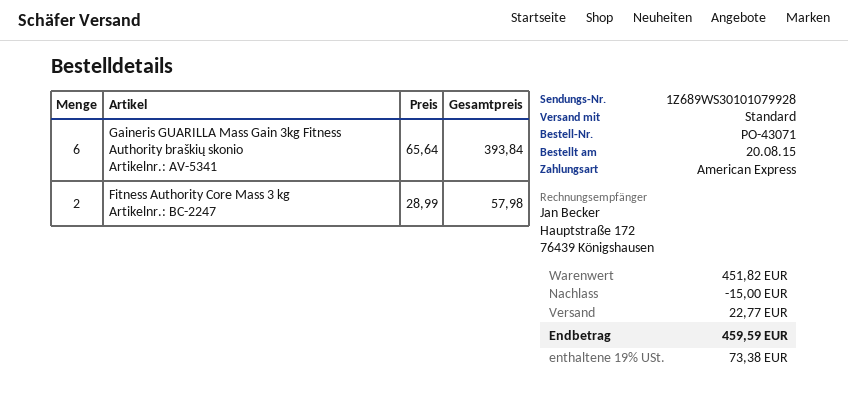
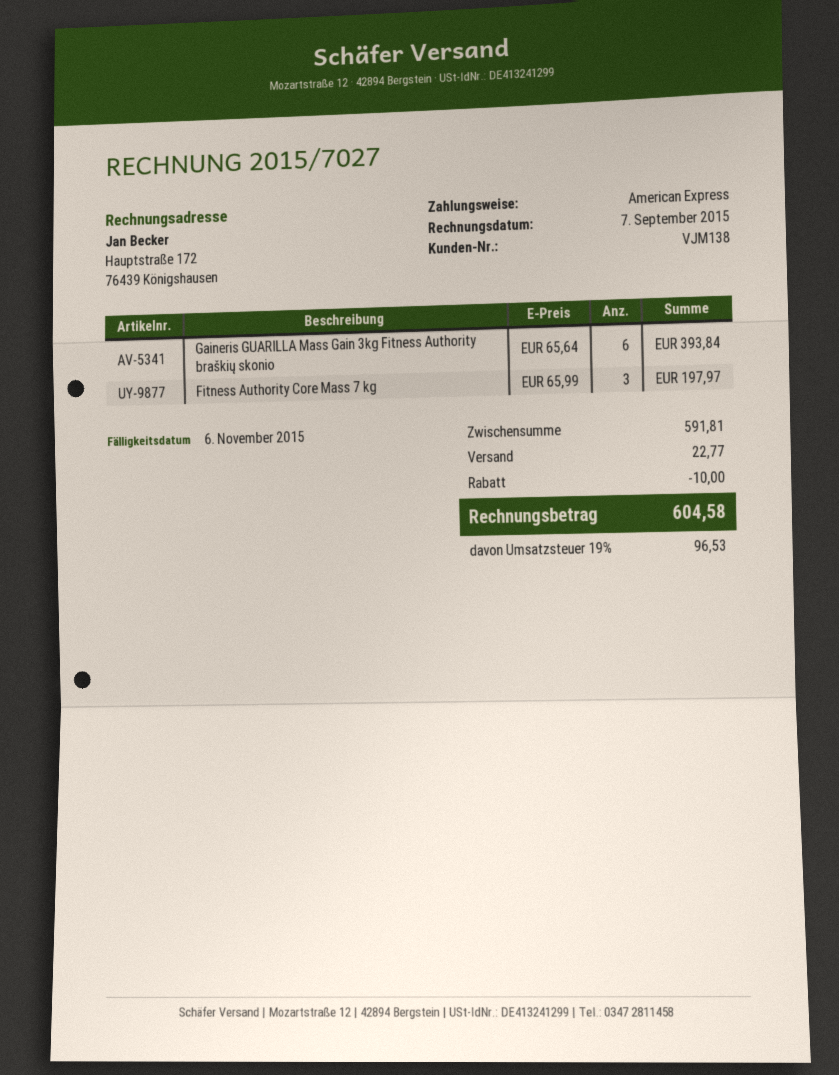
Fitness Authority Core Mass 3 kg: 2 x 28.99 = 57.98 -> none
Fitness Authority Core Mass 7 kg: none -> 3 x 65.99 = 197.97
subtotal: 451.82 -> 591.81
discount: 15.00 -> 10.00
tax: 19% = 73.38 -> 19% = 96.53
total: 459.59 -> 604.58

